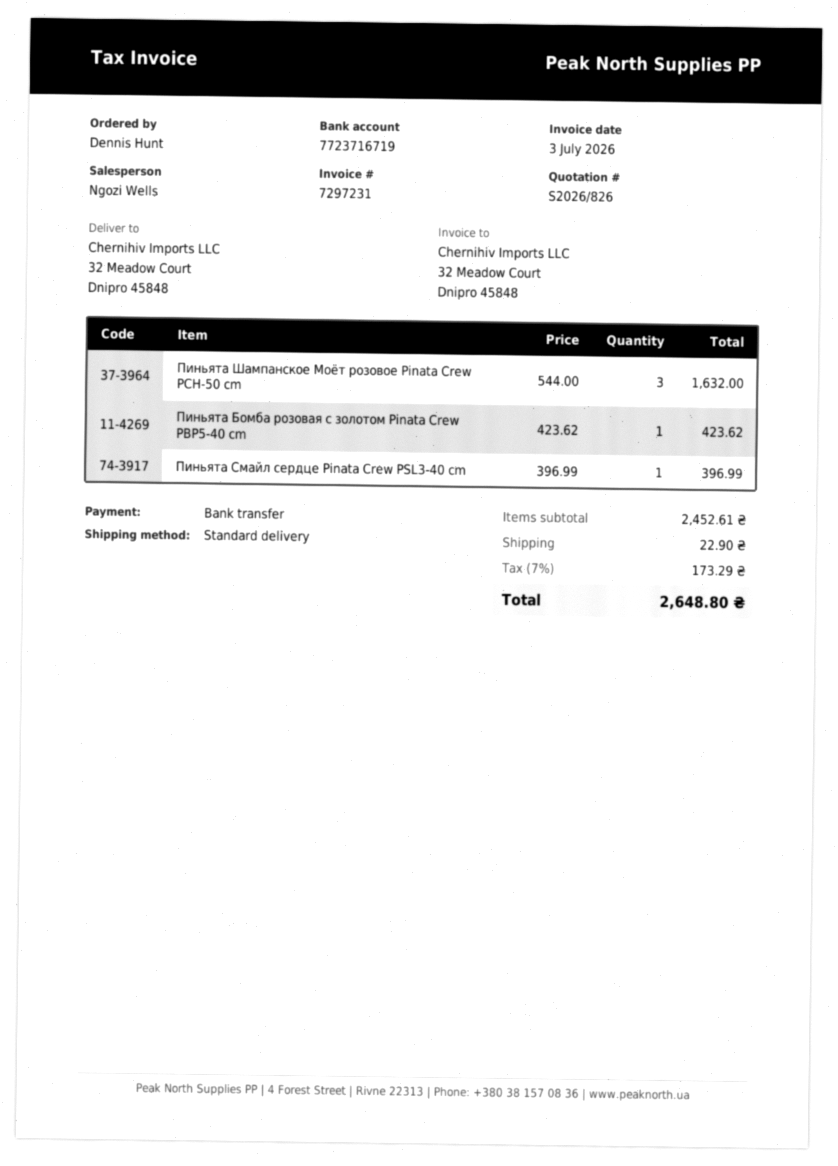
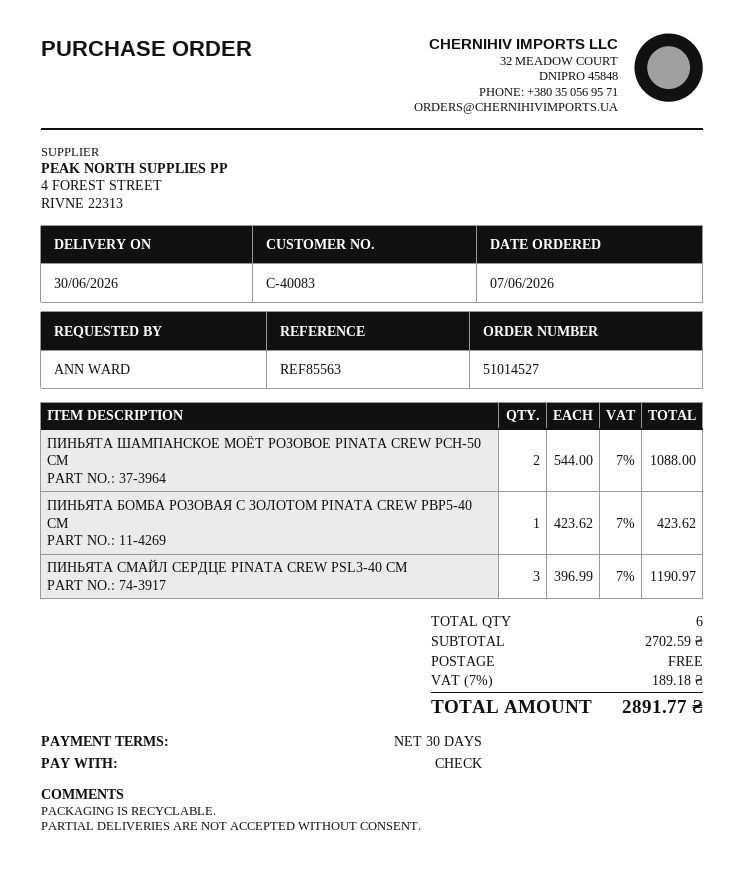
ordered by: Dennis Hunt -> ANN WARD
payment method: bank transfer -> cheque
Пиньята Шампанское Моёт розовое Pinata Crew PCH-50 cm: 3 x 544.00 = 1632.00 -> 2 x 544.00 = 1088.00
Пиньята Смайл сердце Pinata Crew PSL3-40 cm: 1 x 396.99 = 396.99 -> 3 x 396.99 = 1190.97
subtotal: 2452.61 -> 2702.59
shipping: 22.90 -> 0.00
tax: 7% = 173.29 -> 7% = 189.18
total: 2648.80 -> 2891.77

